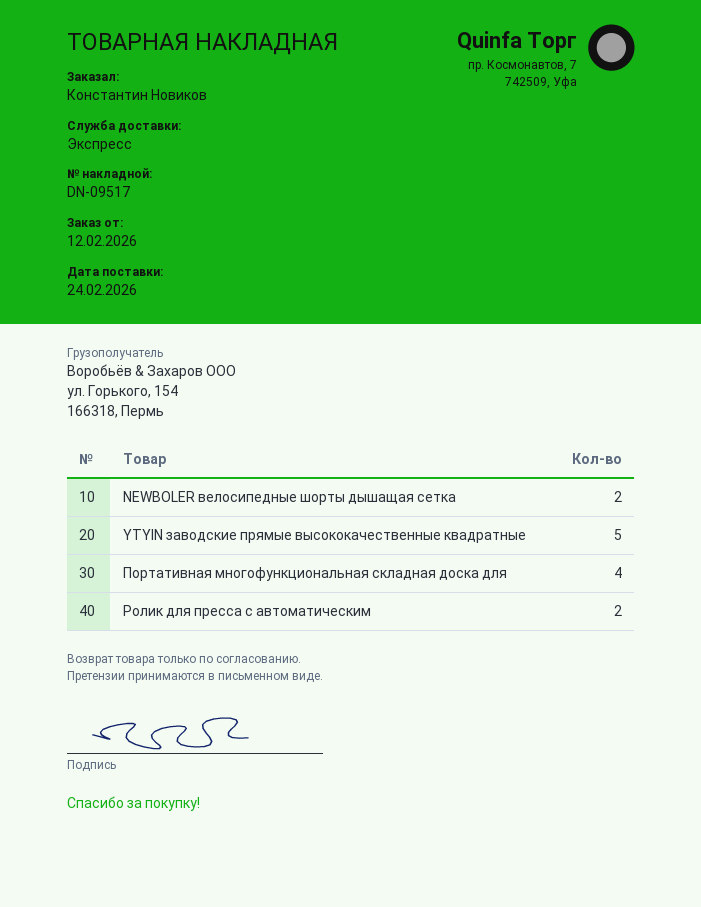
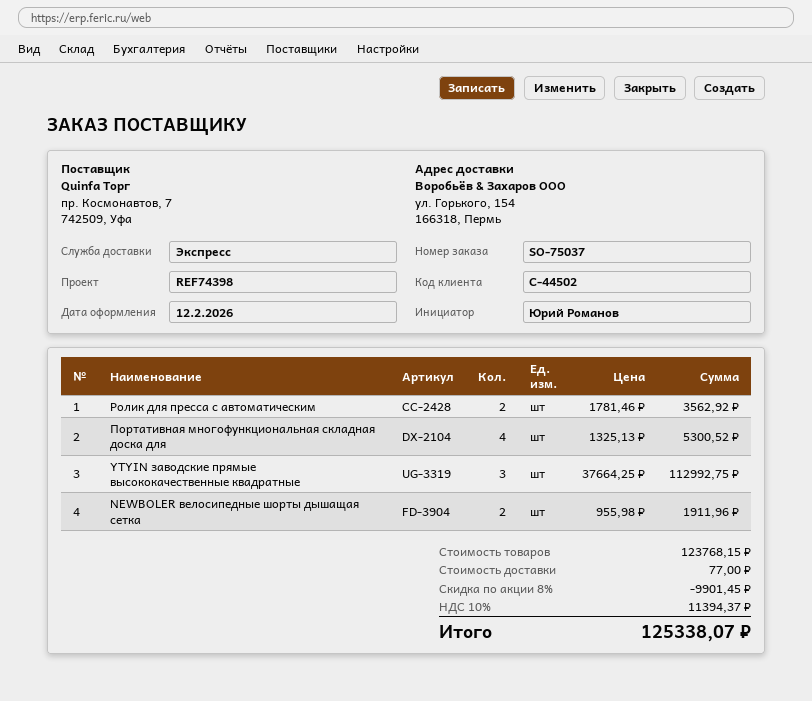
ordered by: Константин Новиков -> Юрий Романов
YTYIN заводские прямые высококачественные квадратные: 5 -> 3

